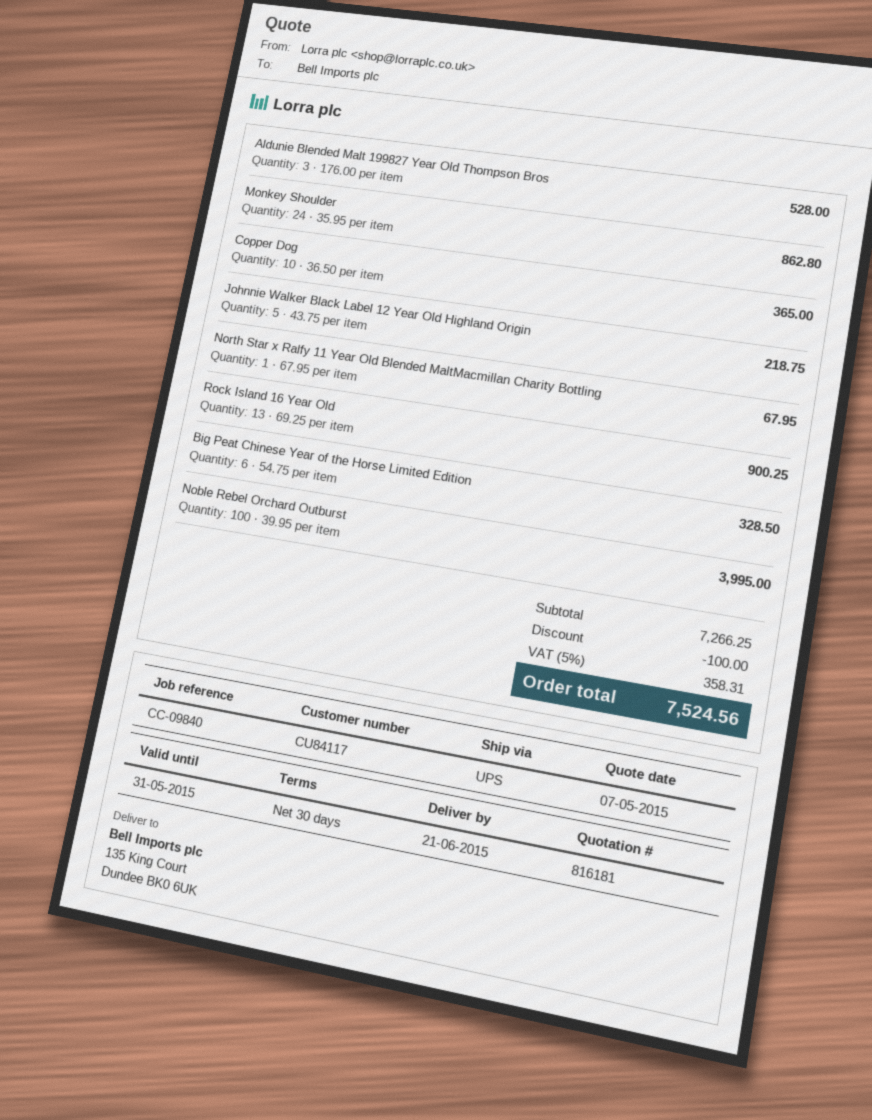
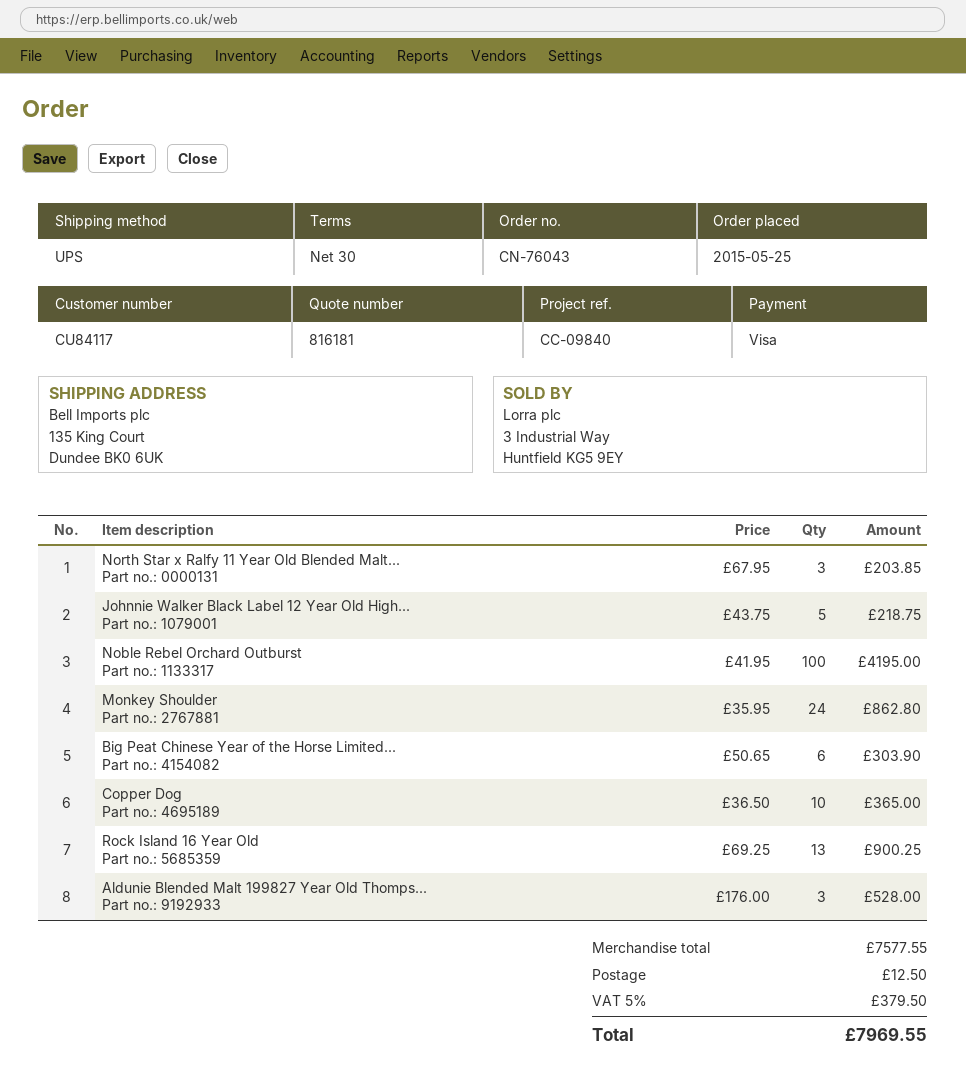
North Star x Ralfy 11 Year Old Blended MaltMacmillan Charity Bottling: 1 x 67.95 = 67.95 -> 3 x 67.95 = 203.85
Big Peat Chinese Year of the Horse Limited Edition: 6 x 54.75 = 328.50 -> 6 x 50.65 = 303.90
Noble Rebel Orchard Outburst: 100 x 39.95 = 3995.00 -> 100 x 41.95 = 4195.00
subtotal: 7266.25 -> 7577.55
discount: 100.00 -> none
shipping: none -> 12.50
tax: 5% = 358.31 -> 5% = 379.50
total: 7524.56 -> 7969.55

